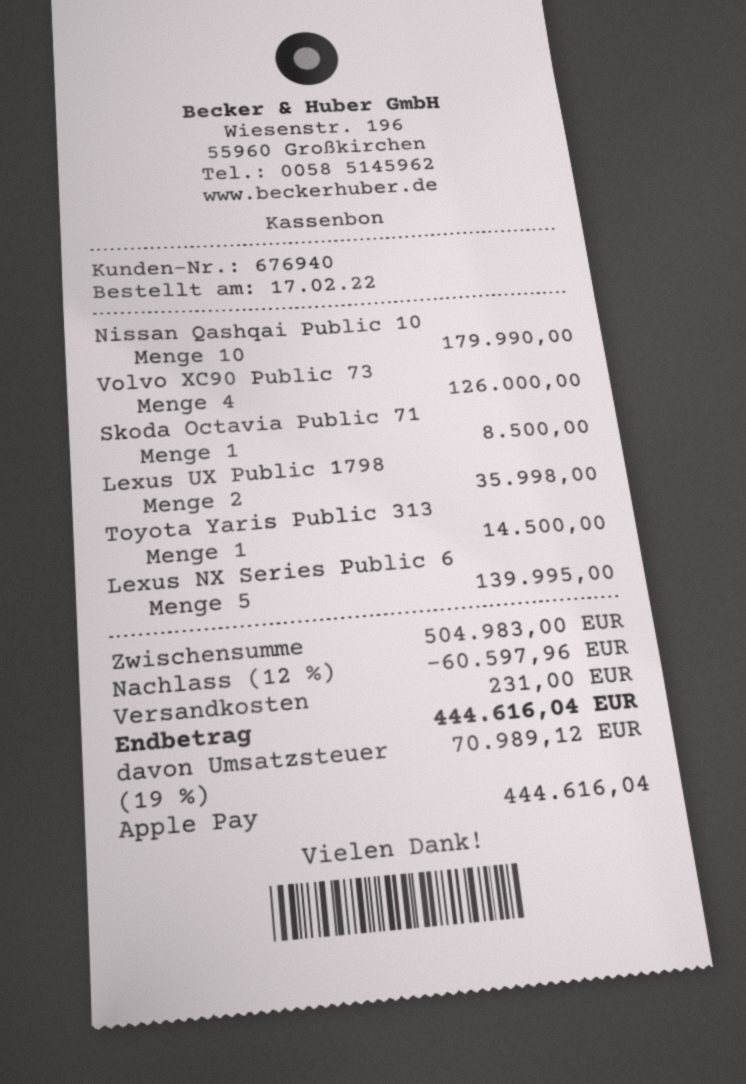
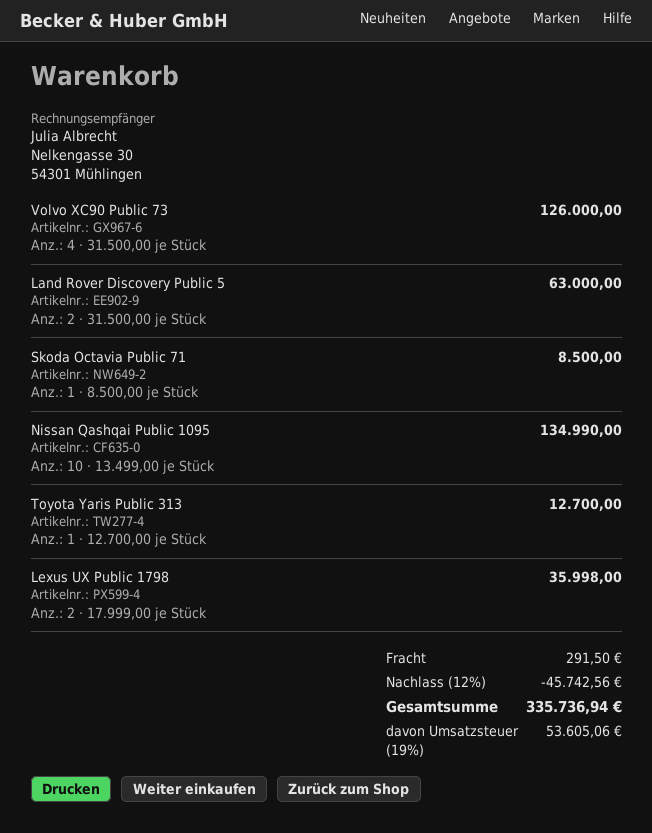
Nissan Qashqai Public 10: 10 for 179990.00 -> 10 for 134990.00
Toyota Yaris Public 313: 1 for 14500.00 -> 1 for 12700.00
Lexus NX Series Public 6: 5 for 139995.00 -> none
Land Rover Discovery Public 5: none -> 2 for 63000.00
discount: 12% = 60597.96 -> 12% = 45742.56
shipping: 231.00 -> 291.50
tax: 19% = 70989.12 -> 19% = 53605.06
total: 444616.04 -> 335736.94

